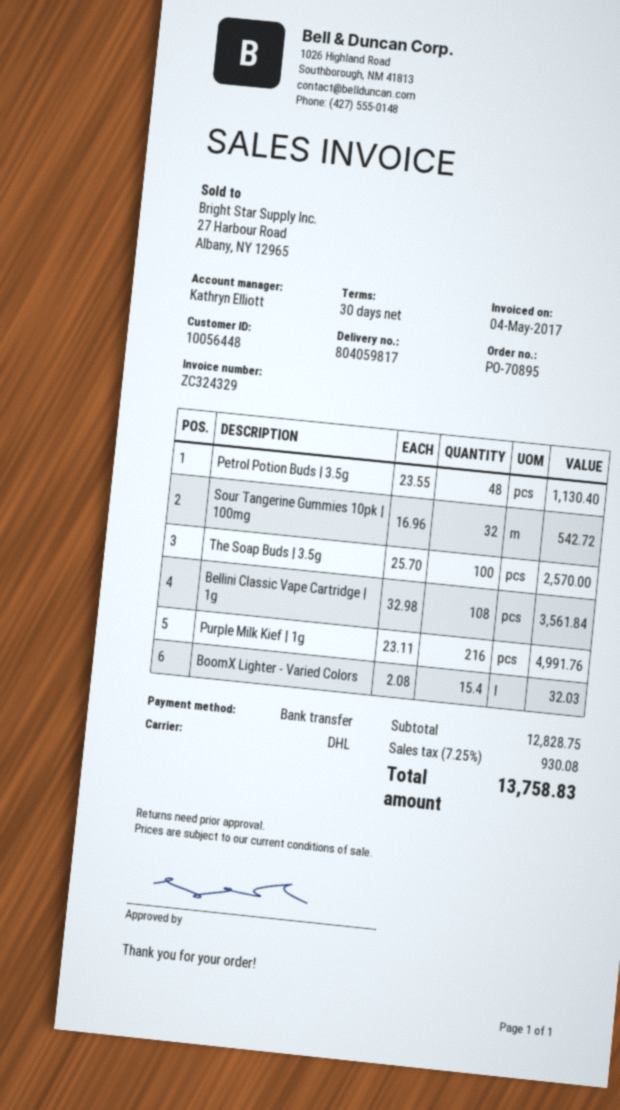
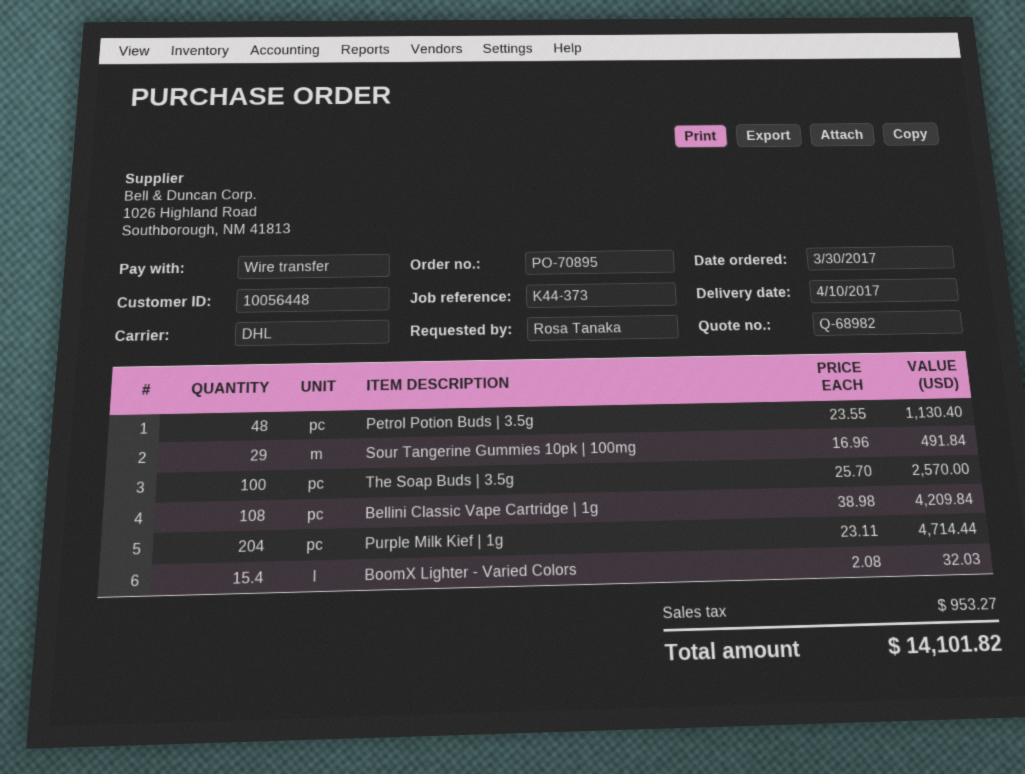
Sour Tangerine Gummies 10pk | 100mg: 32 x 16.96 = 542.72 -> 29 x 16.96 = 491.84
Bellini Classic Vape Cartridge | 1g: 108 x 32.98 = 3561.84 -> 108 x 38.98 = 4209.84
Purple Milk Kief | 1g: 216 x 23.11 = 4991.76 -> 204 x 23.11 = 4714.44
tax: 930.08 -> 953.27
total: 13758.83 -> 14101.82

